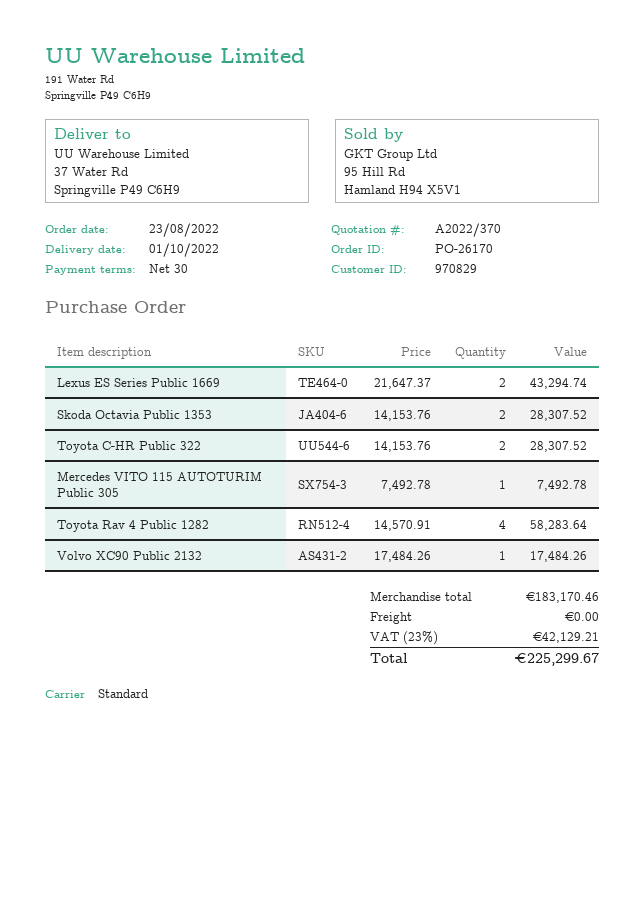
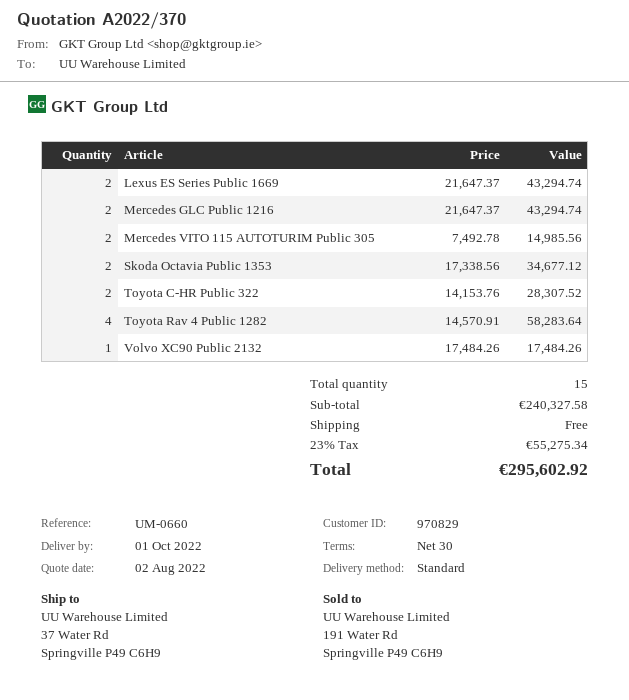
Skoda Octavia Public 1353: 2 x 14153.76 = 28307.52 -> 2 x 17338.56 = 34677.12
Mercedes VITO 115 AUTOTURIM Public 305: 1 x 7492.78 = 7492.78 -> 2 x 7492.78 = 14985.56
Mercedes GLC Public 1216: none -> 2 x 21647.37 = 43294.74
subtotal: 183170.46 -> 240327.58
tax: 23% = 42129.21 -> 23% = 55275.34
total: 225299.67 -> 295602.92

